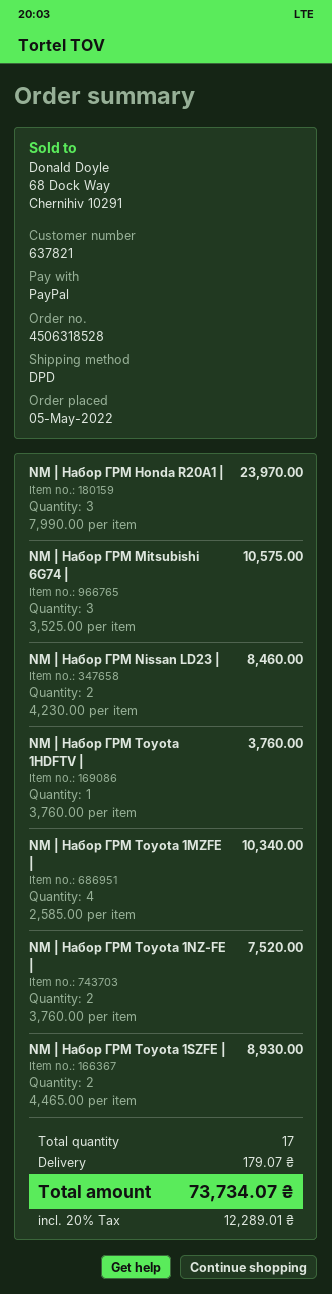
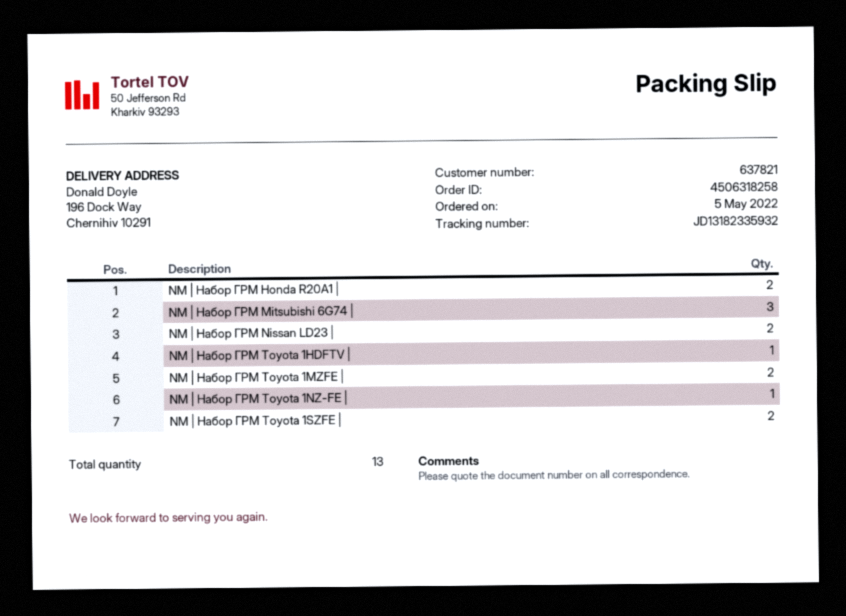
order number: 4506318528 -> 4506318258
NM | Набор ГРМ Honda R20A1 |: 3 -> 2
NM | Набор ГРМ Toyota 1MZFE |: 4 -> 2
NM | Набор ГРМ Toyota 1NZ-FE |: 2 -> 1
total quantity: 17 -> 13

